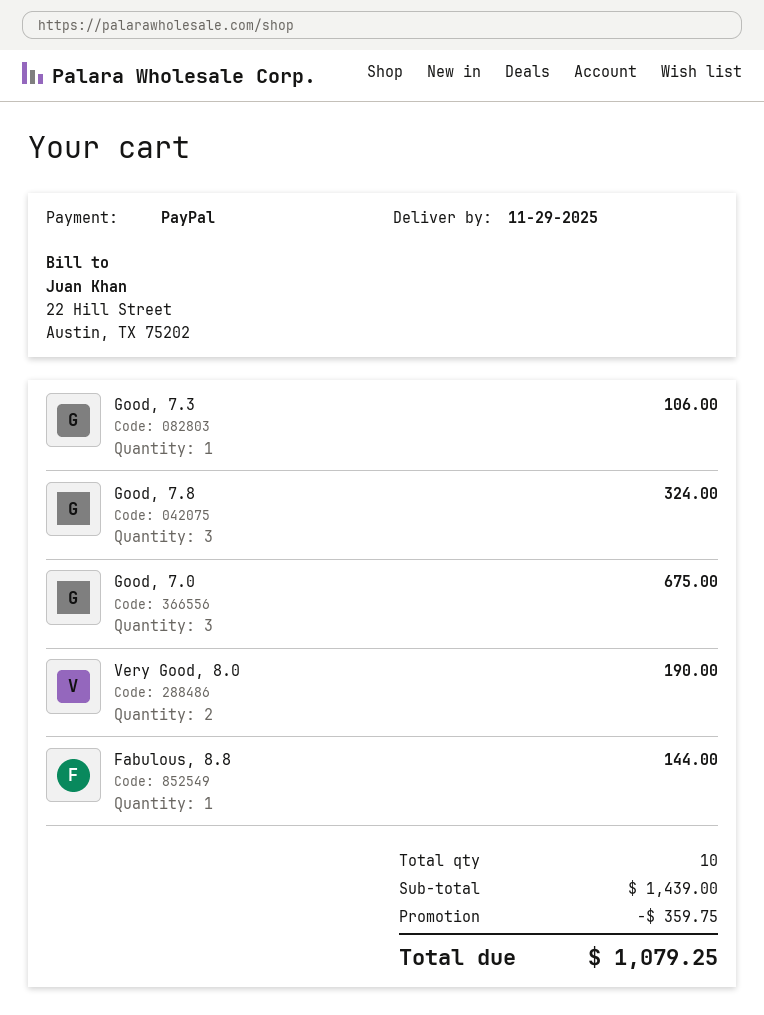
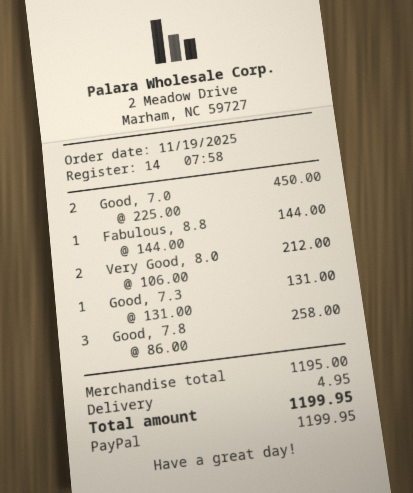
Good, 7.3: 1 for 106.00 -> 1 for 131.00
Good, 7.8: 3 for 324.00 -> 3 for 258.00
Good, 7.0: 3 for 675.00 -> 2 for 450.00
Very Good, 8.0: 2 for 190.00 -> 2 for 212.00
subtotal: 1439.00 -> 1195.00
discount: 359.75 -> none
shipping: none -> 4.95
total: 1079.25 -> 1199.95

